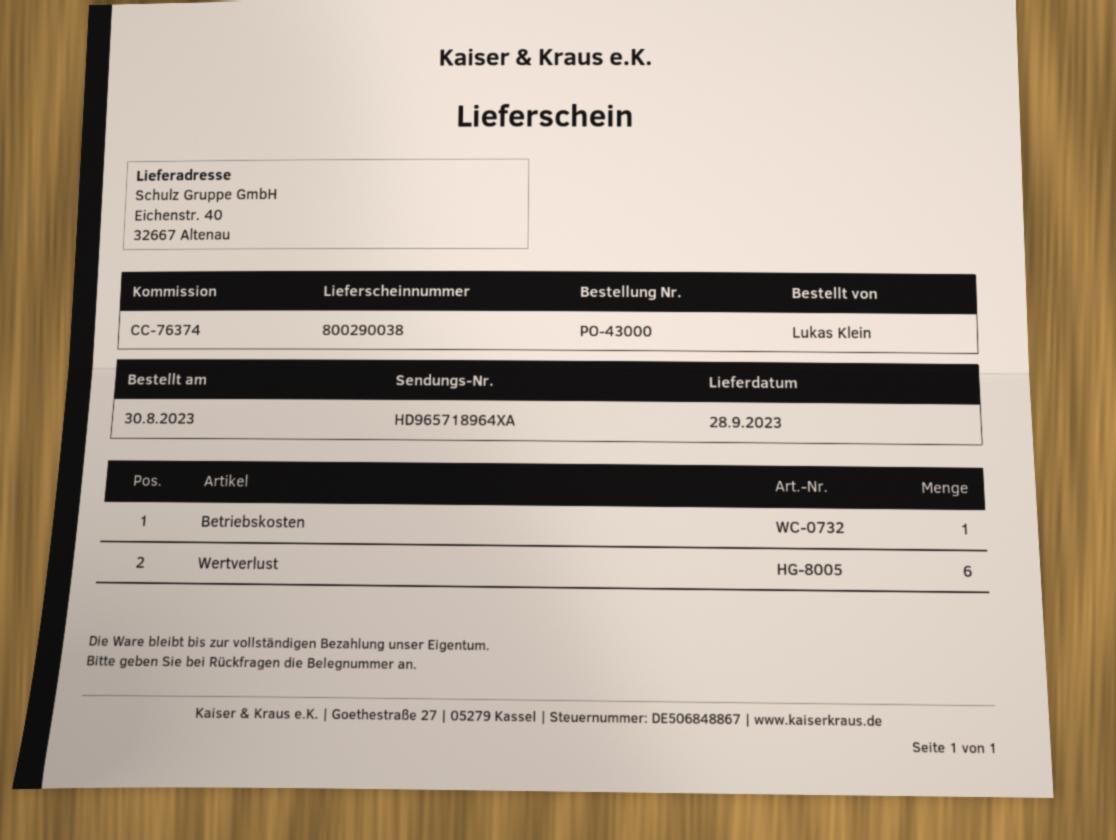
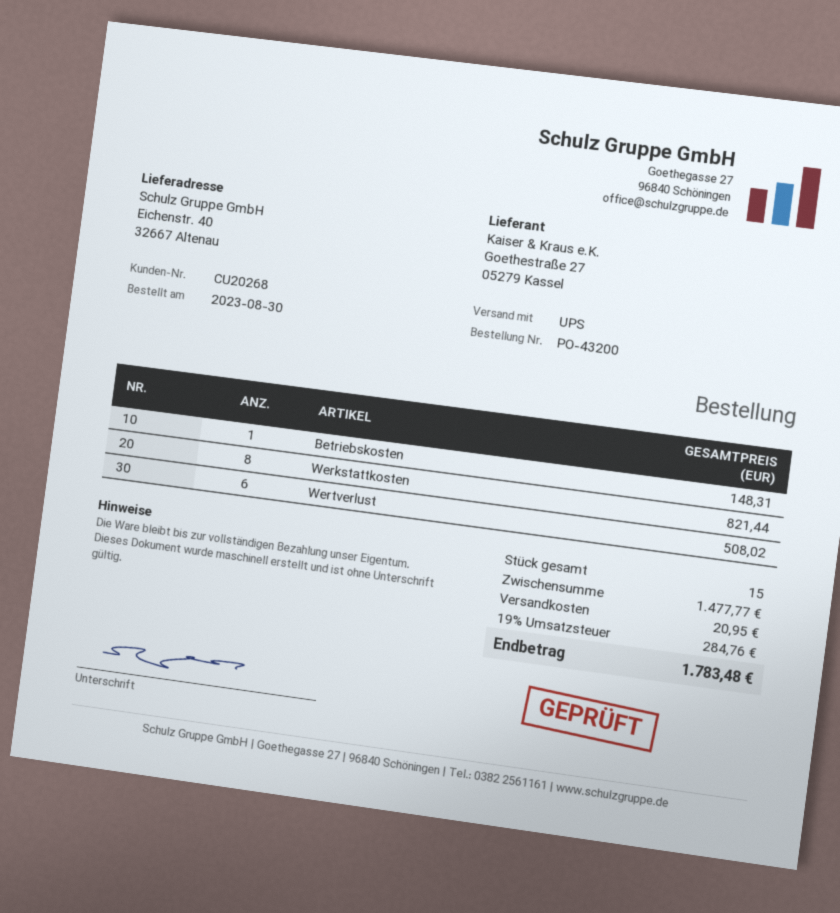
order number: PO-43000 -> PO-43200
Werkstattkosten: none -> 8

